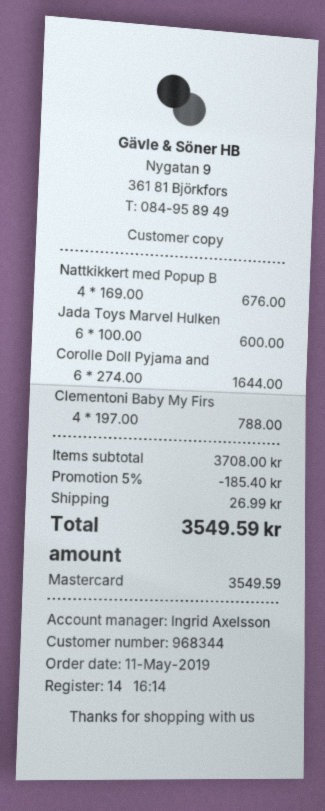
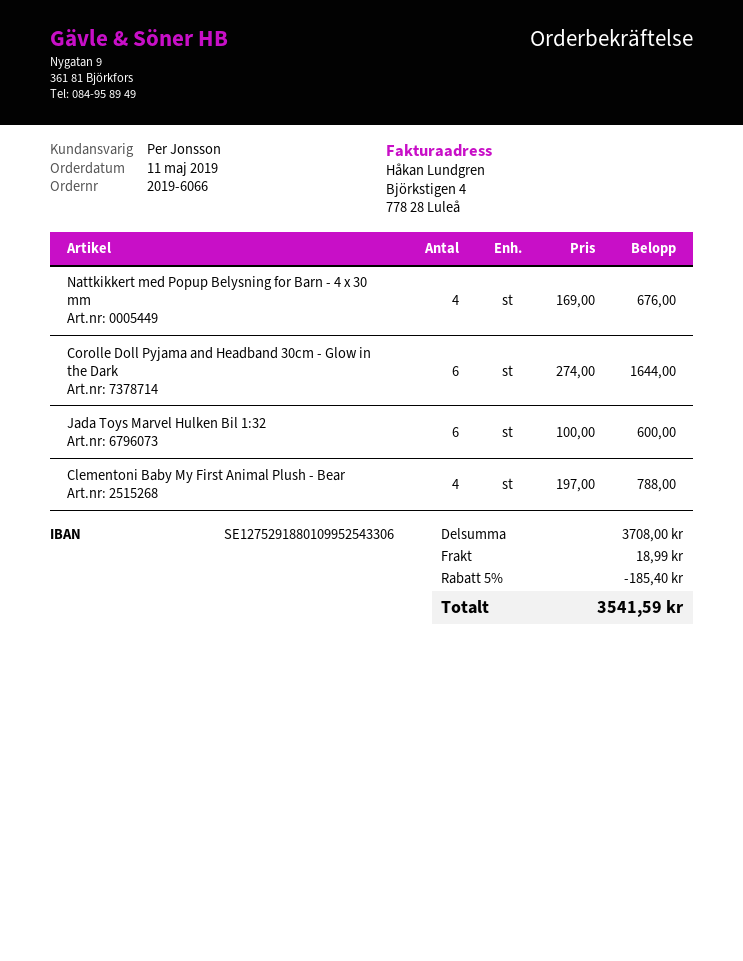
sales rep: Ingrid Axelsson -> Per Jonsson
shipping: 26.99 -> 18.99
total: 3549.59 -> 3541.59

